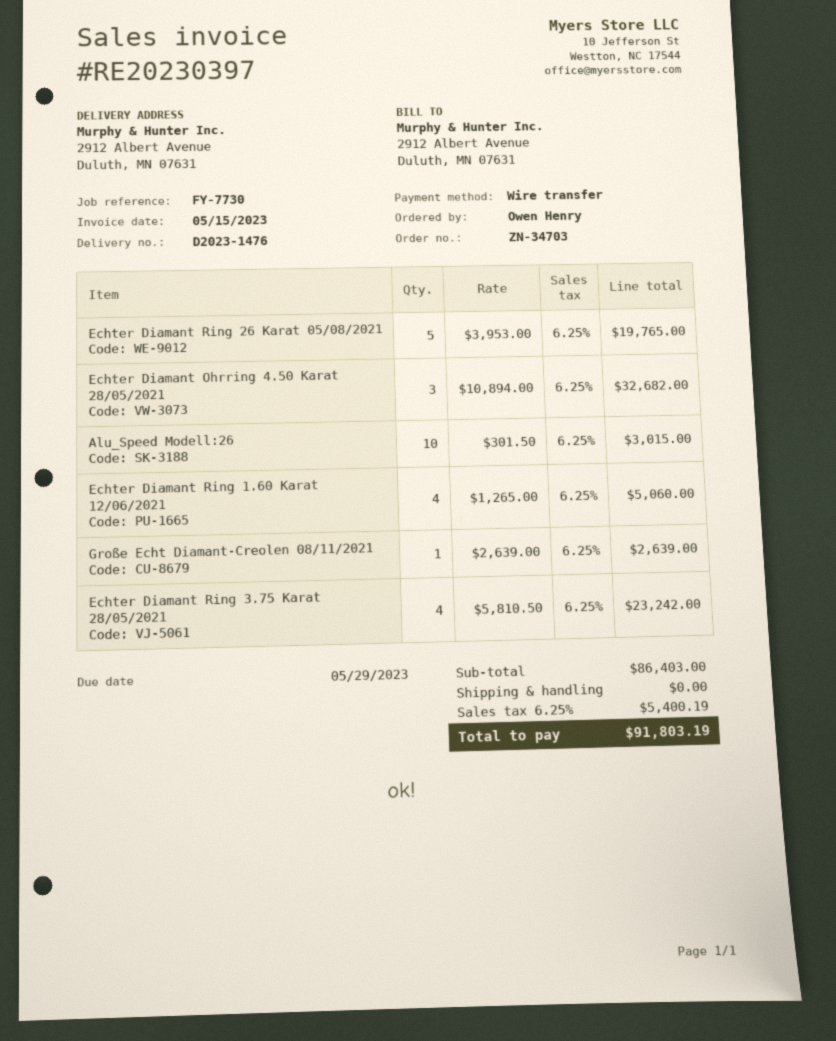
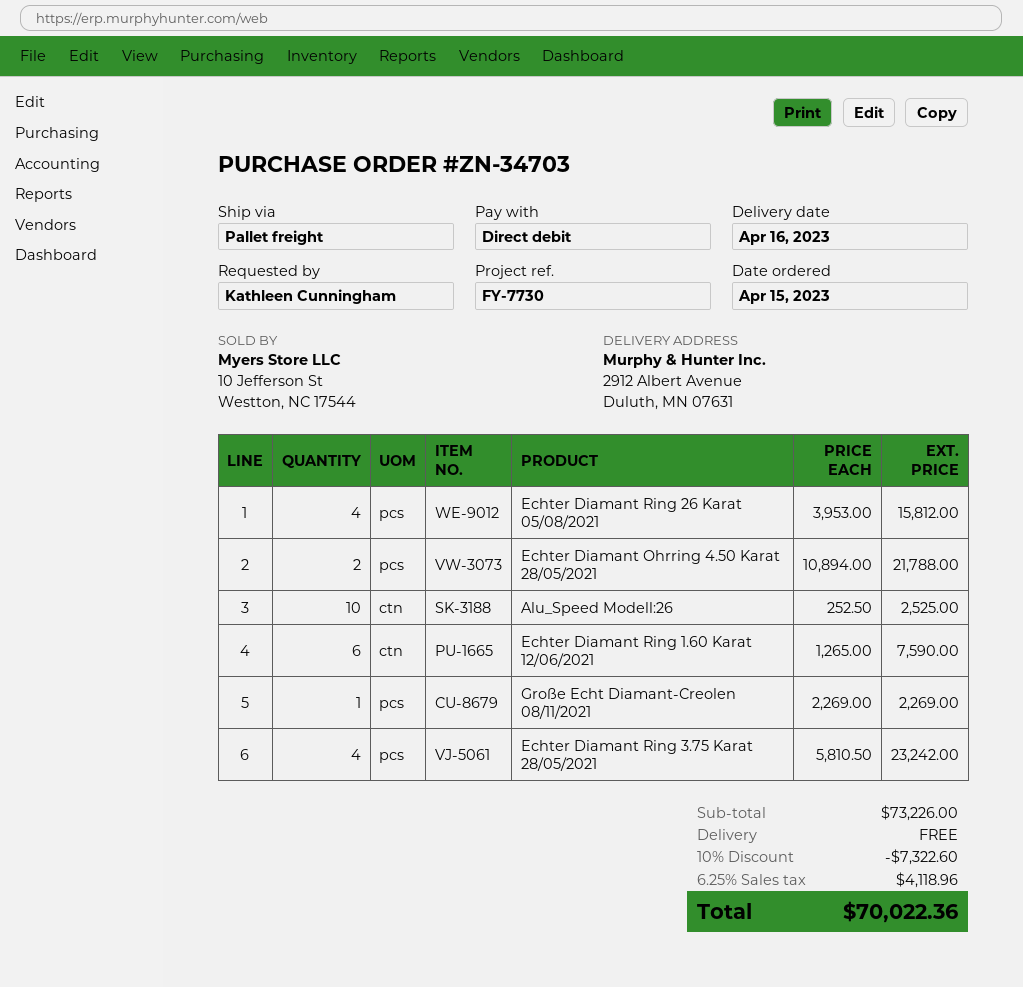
ordered by: Owen Henry -> Kathleen Cunningham
payment method: bank transfer -> direct debit
Echter Diamant Ring 26 Karat 05/08/2021: 5 x 3953.00 = 19765.00 -> 4 x 3953.00 = 15812.00
Echter Diamant Ohrring 4.50 Karat 28/05/2021: 3 x 10894.00 = 32682.00 -> 2 x 10894.00 = 21788.00
Alu_Speed Modell:26: 10 x 301.50 = 3015.00 -> 10 x 252.50 = 2525.00
Echter Diamant Ring 1.60 Karat 12/06/2021: 4 x 1265.00 = 5060.00 -> 6 x 1265.00 = 7590.00
Große Echt Diamant-Creolen 08/11/2021: 1 x 2639.00 = 2639.00 -> 1 x 2269.00 = 2269.00
subtotal: 86403.00 -> 73226.00
discount: none -> 10% = 7322.60
tax: 6.25% = 5400.19 -> 6.25% = 4118.96
total: 91803.19 -> 70022.36

